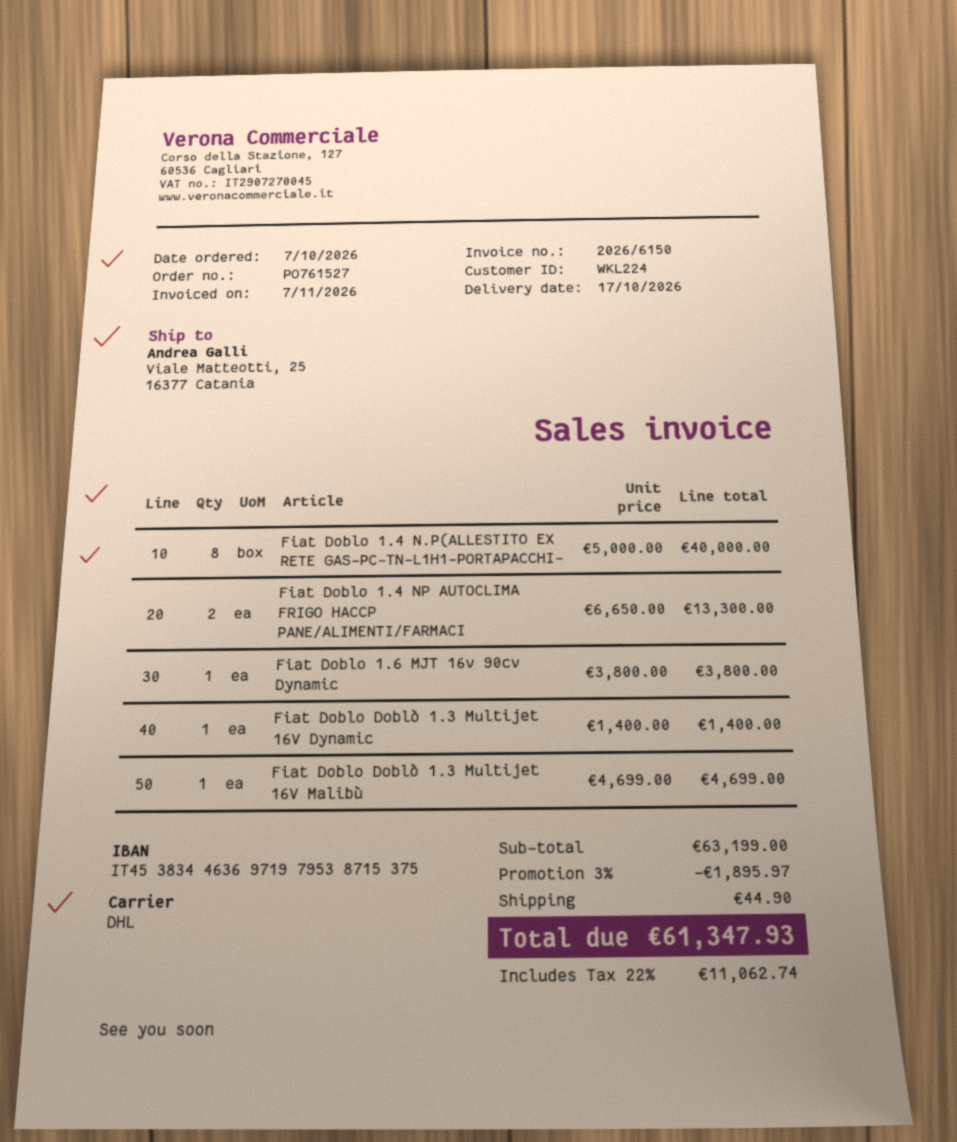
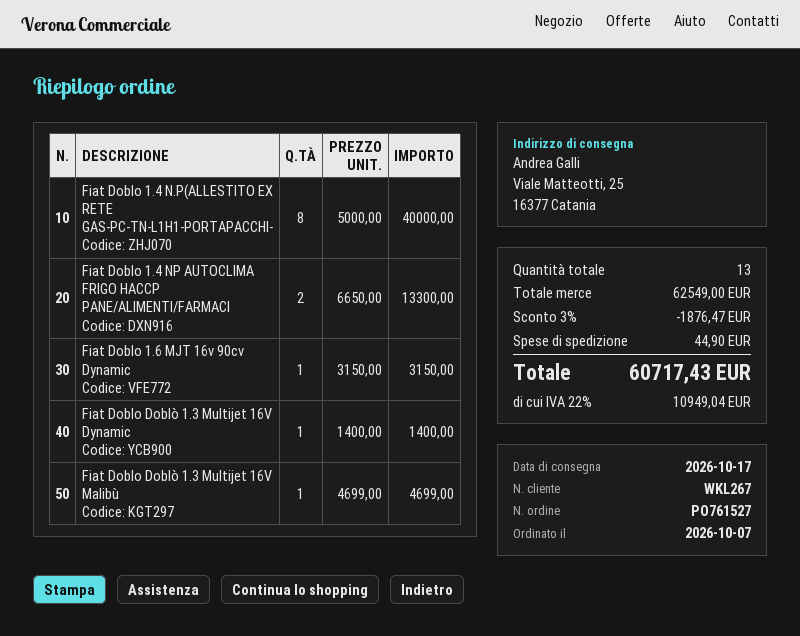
customer number: WKL224 -> WKL267
Fiat Doblo 1.6 MJT 16v 90cv Dynamic: 1 x 3800.00 = 3800.00 -> 1 x 3150.00 = 3150.00
subtotal: 63199.00 -> 62549.00
discount: 3% = 1895.97 -> 3% = 1876.47
tax: 22% = 11062.74 -> 22% = 10949.04
total: 61347.93 -> 60717.43

